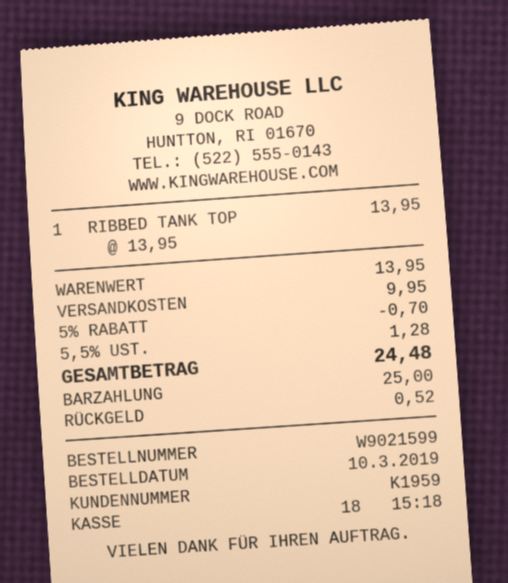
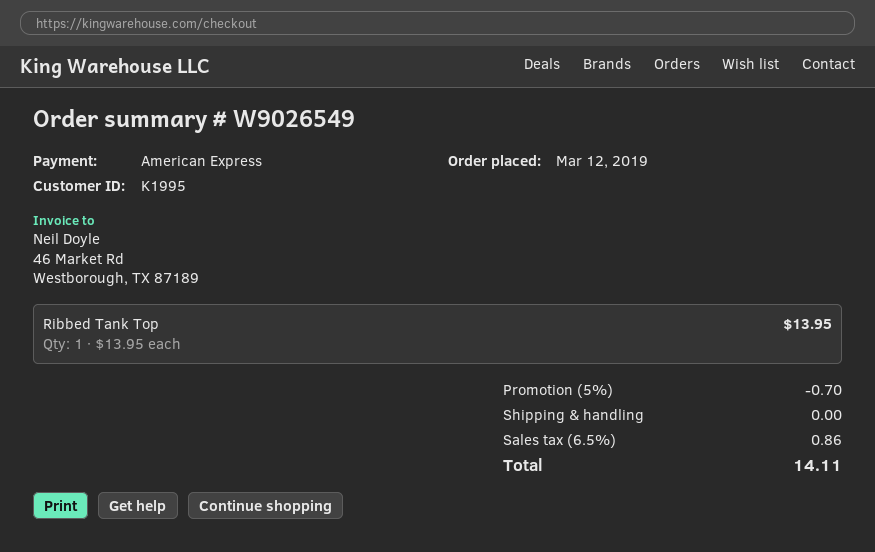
order number: W9021599 -> W9026549
order date: 2019-03-10 -> 2019-03-12
customer number: K1959 -> K1995
payment method: cash -> American Express
shipping: 9.95 -> 0.00
tax: 5.5% = 1.28 -> 6.5% = 0.86
total: 24.48 -> 14.11

